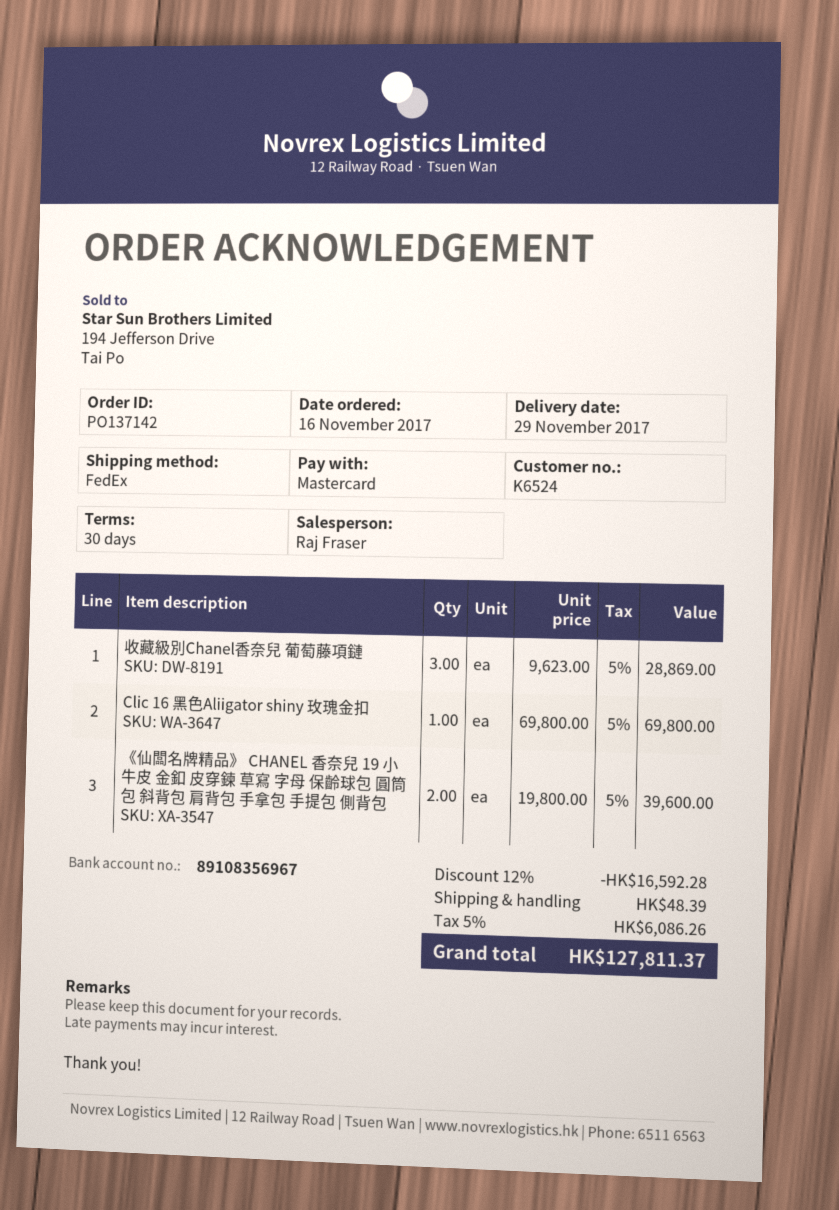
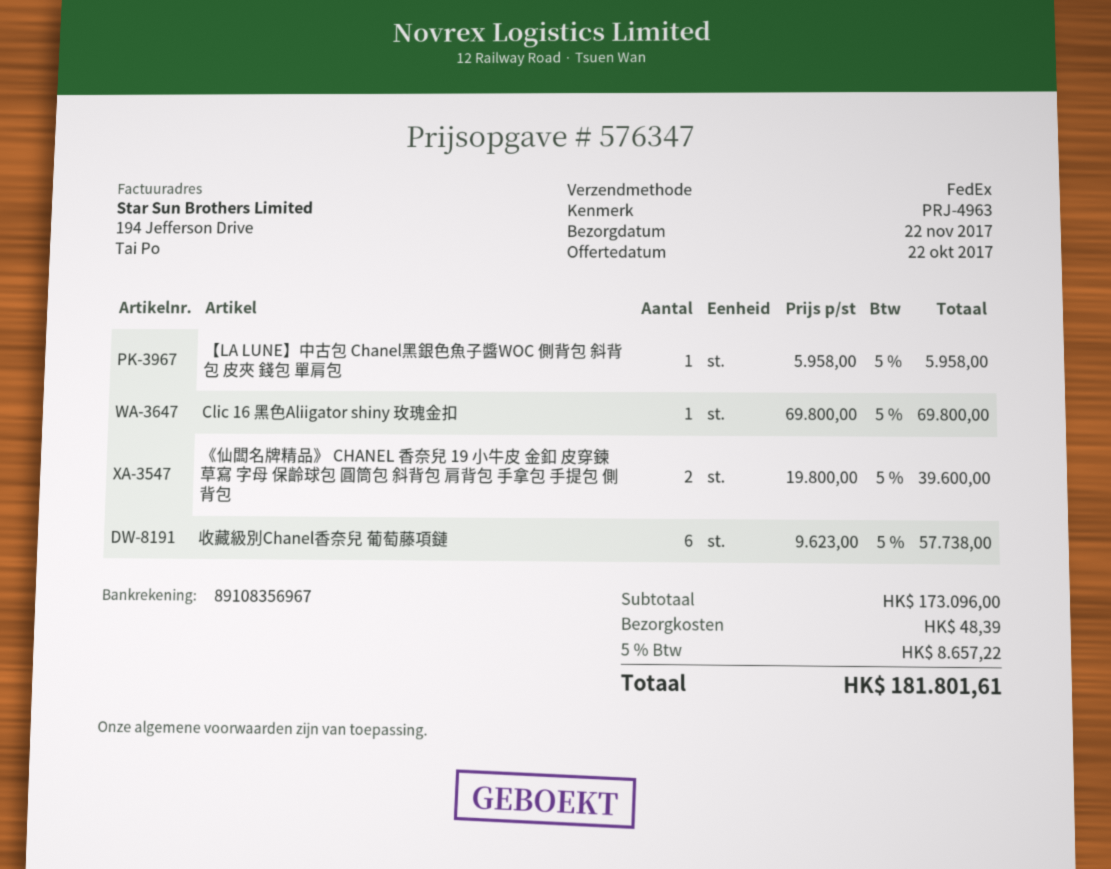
delivery date: 2017-11-29 -> 2017-11-22
收藏級別Chanel香奈兒 葡萄藤項鏈: 3 x 9623.00 = 28869.00 -> 6 x 9623.00 = 57738.00
【LA LUNE】中古包 Chanel黑銀色魚子醬WOC 側背包 斜背包 皮夾 錢包 單肩包: none -> 1 x 5958.00 = 5958.00
discount: 12% = 16592.28 -> none
tax: 5% = 6086.26 -> 5% = 8657.22
total: 127811.37 -> 181801.61

